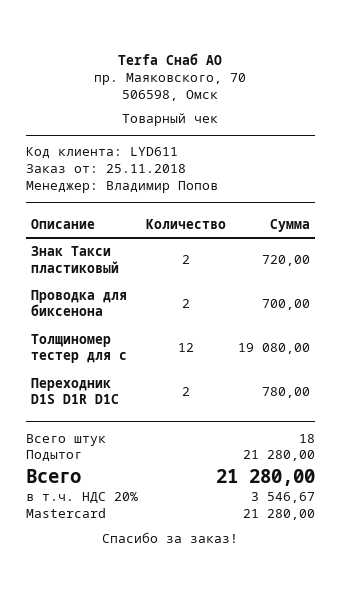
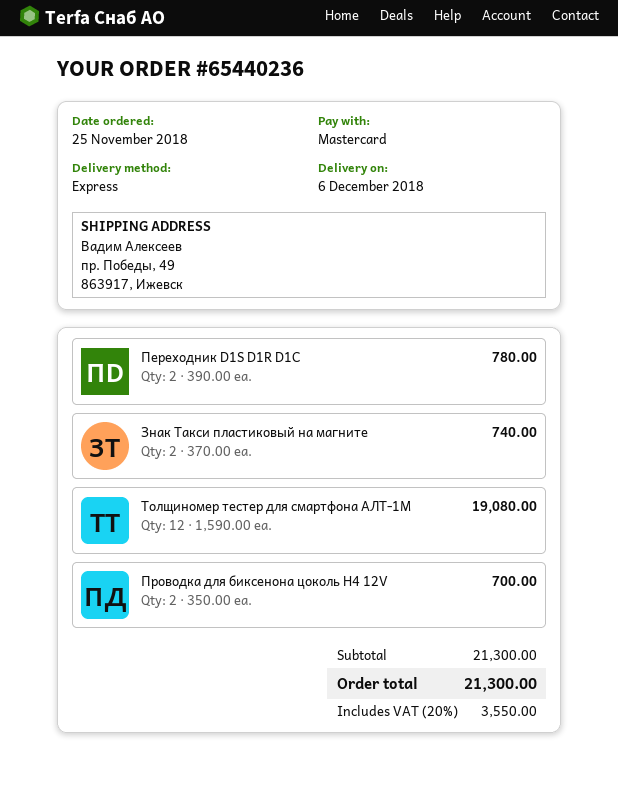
Знак Такси пластиковый: 2 for 720.00 -> 2 for 740.00
subtotal: 21280.00 -> 21300.00
tax: 20% = 3546.67 -> 20% = 3550.00
total: 21280.00 -> 21300.00

